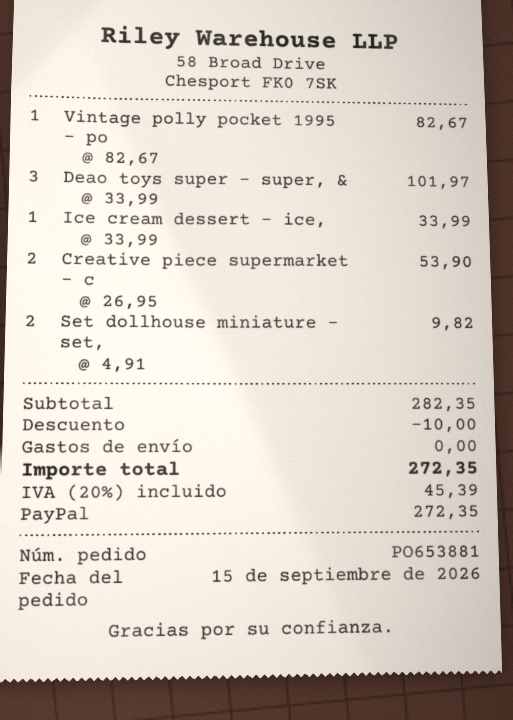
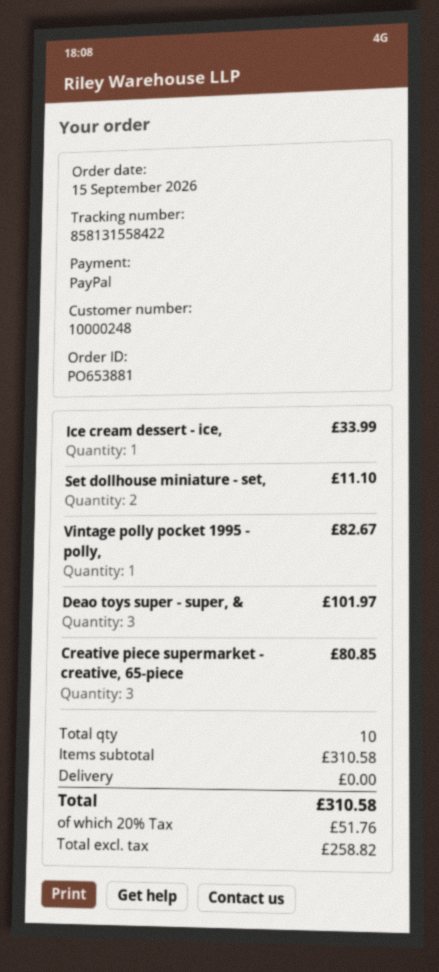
Creative piece supermarket - c: 2 for 53.90 -> 3 for 80.85
Set dollhouse miniature - set,: 2 for 9.82 -> 2 for 11.10
subtotal: 282.35 -> 310.58
discount: 10.00 -> none
tax: 20% = 45.39 -> 20% = 51.76
total: 272.35 -> 310.58

